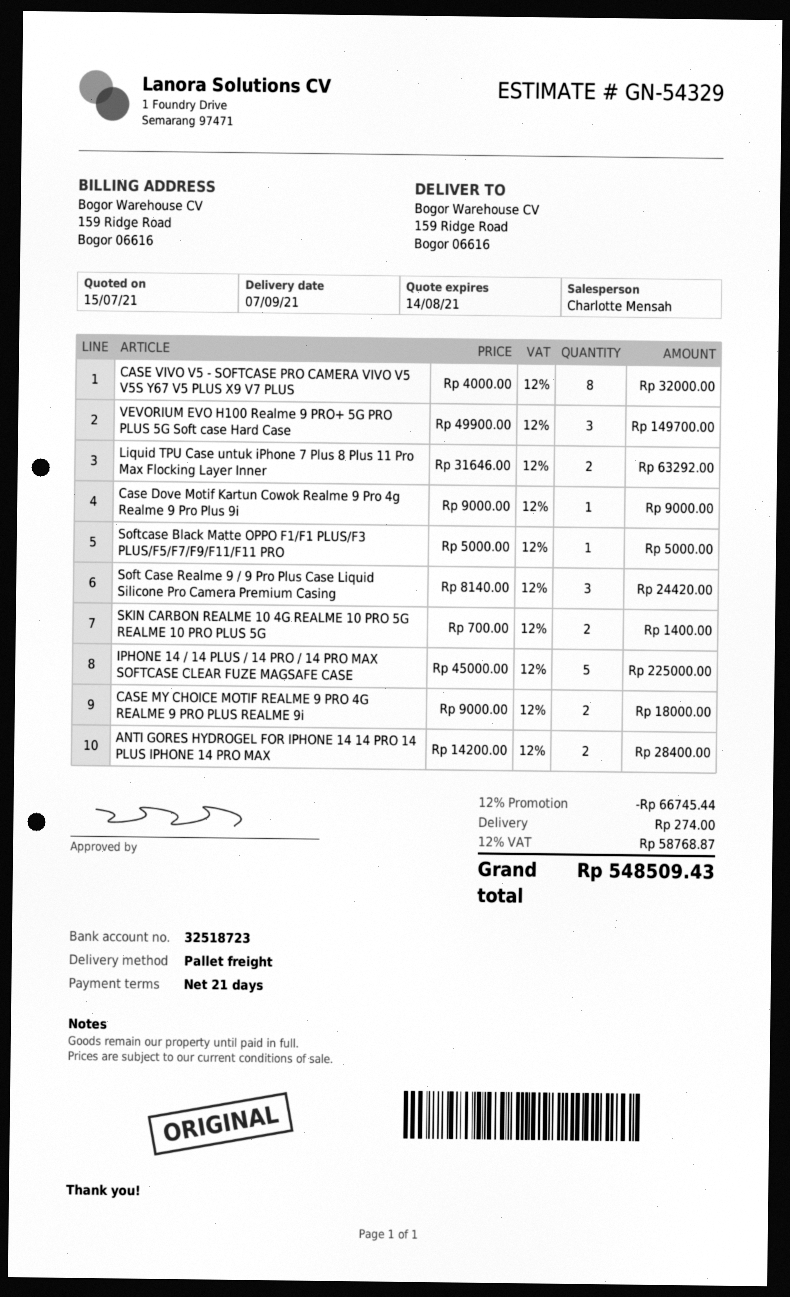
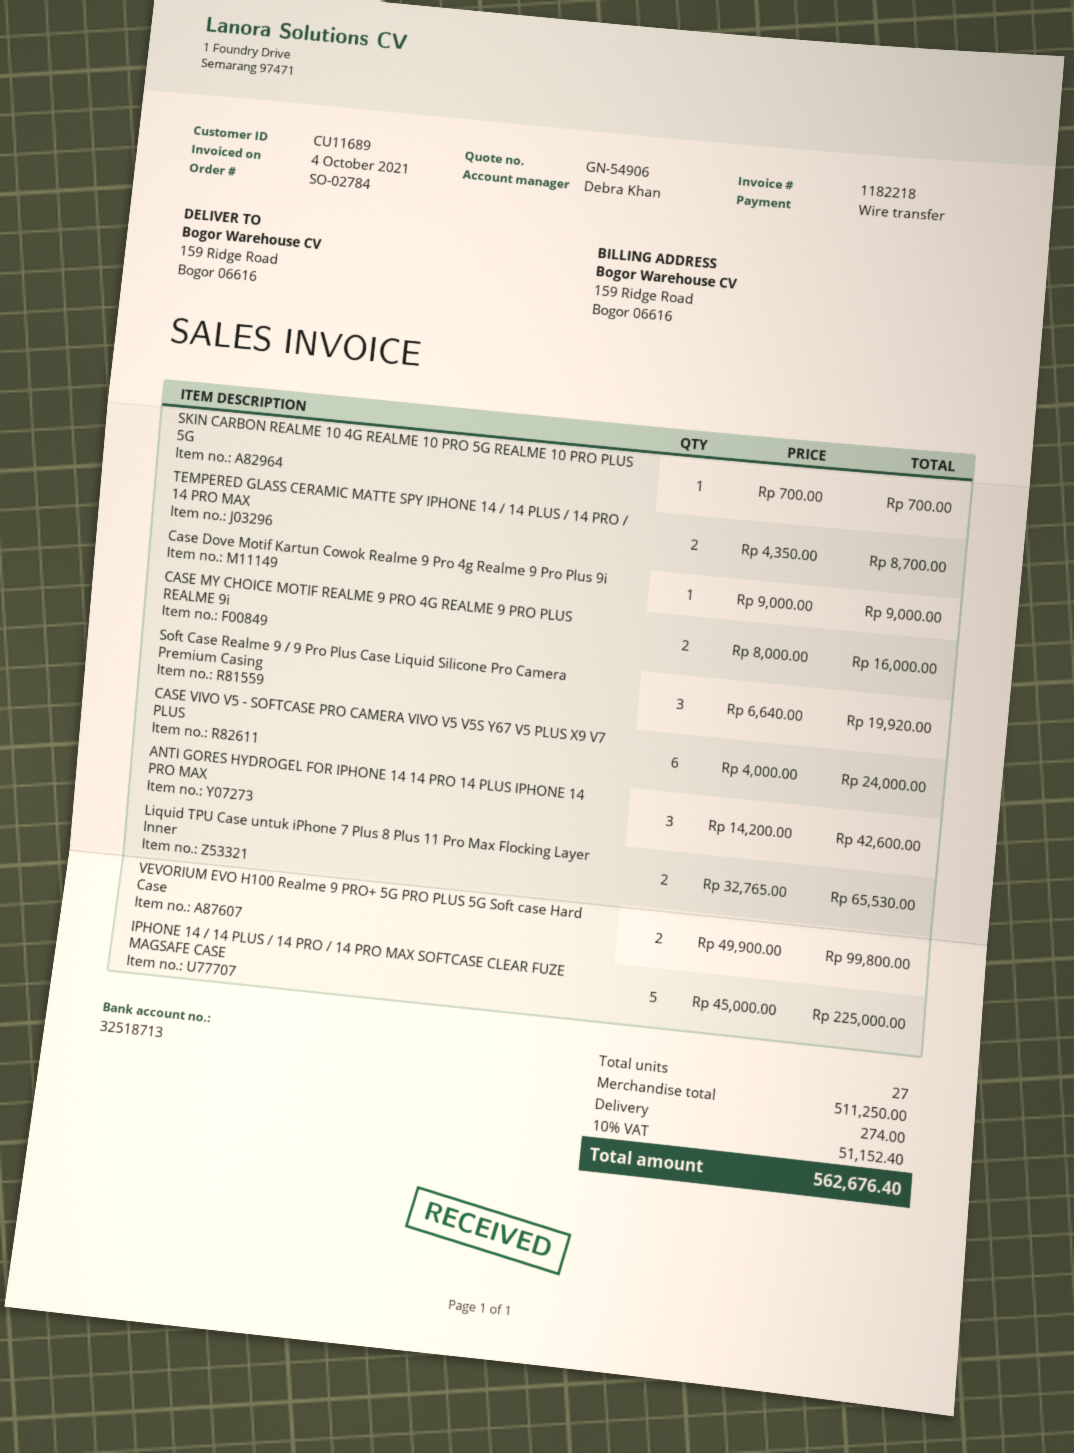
quote number: GN-54329 -> GN-54906
sales rep: Charlotte Mensah -> Debra Khan
bank account: 32518723 -> 32518713
CASE VIVO V5 - SOFTCASE PRO CAMERA VIVO V5 V5S Y67 V5 PLUS X9 V7 PLUS: 8 x 4000.00 = 32000.00 -> 6 x 4000.00 = 24000.00
VEVORIUM EVO H100 Realme 9 PRO+ 5G PRO PLUS 5G Soft case Hard Case: 3 x 49900.00 = 149700.00 -> 2 x 49900.00 = 99800.00
Liquid TPU Case untuk iPhone 7 Plus 8 Plus 11 Pro Max Flocking Layer Inner: 2 x 31646.00 = 63292.00 -> 2 x 32765.00 = 65530.00
Softcase Black Matte OPPO F1/F1 PLUS/F3 PLUS/F5/F7/F9/F11/F11 PRO: 1 x 5000.00 = 5000.00 -> none
Soft Case Realme 9 / 9 Pro Plus Case Liquid Silicone Pro Camera Premium Casing: 3 x 8140.00 = 24420.00 -> 3 x 6640.00 = 19920.00
SKIN CARBON REALME 10 4G REALME 10 PRO 5G REALME 10 PRO PLUS 5G: 2 x 700.00 = 1400.00 -> 1 x 700.00 = 700.00
CASE MY CHOICE MOTIF REALME 9 PRO 4G REALME 9 PRO PLUS REALME 9i: 2 x 9000.00 = 18000.00 -> 2 x 8000.00 = 16000.00
ANTI GORES HYDROGEL FOR IPHONE 14 14 PRO 14 PLUS IPHONE 14 PRO MAX: 2 x 14200.00 = 28400.00 -> 3 x 14200.00 = 42600.00
TEMPERED GLASS CERAMIC MATTE SPY IPHONE 14 / 14 PLUS / 14 PRO / 14 PRO MAX: none -> 2 x 4350.00 = 8700.00
discount: 12% = 66745.44 -> none
tax: 12% = 58768.87 -> 10% = 51152.40
total: 548509.43 -> 562676.40

